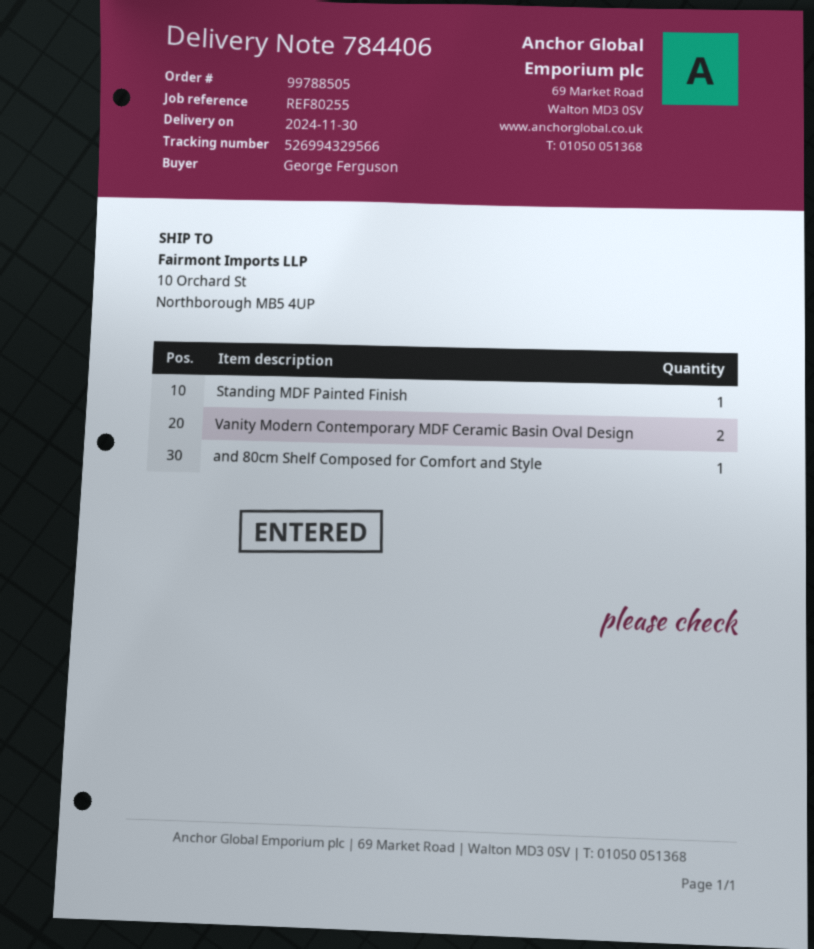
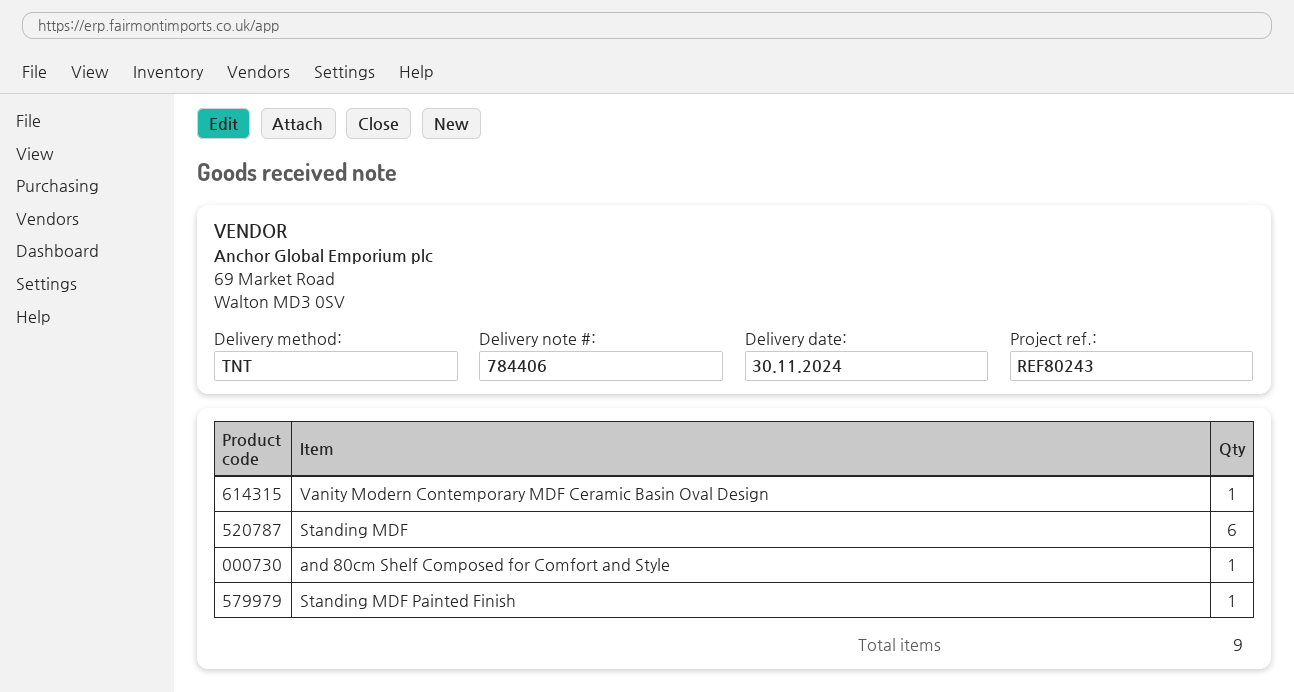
reference: REF80255 -> REF80243
Vanity Modern Contemporary MDF Ceramic Basin Oval Design: 2 -> 1
Standing MDF: none -> 6

